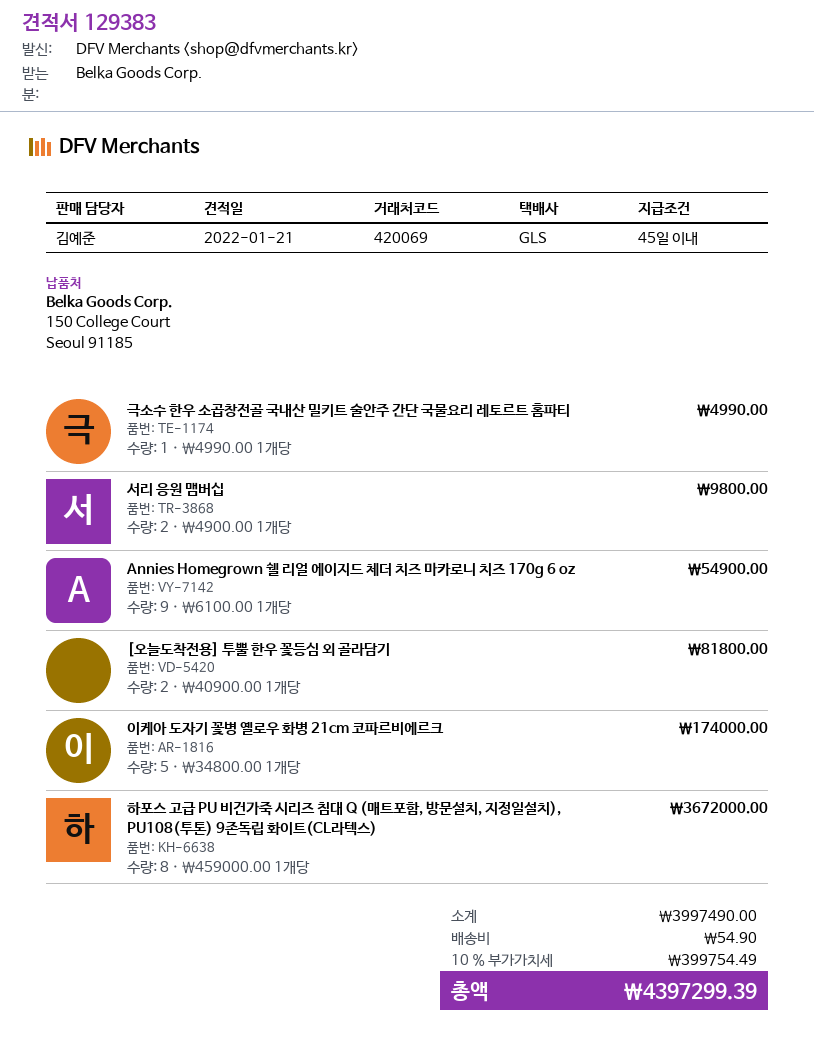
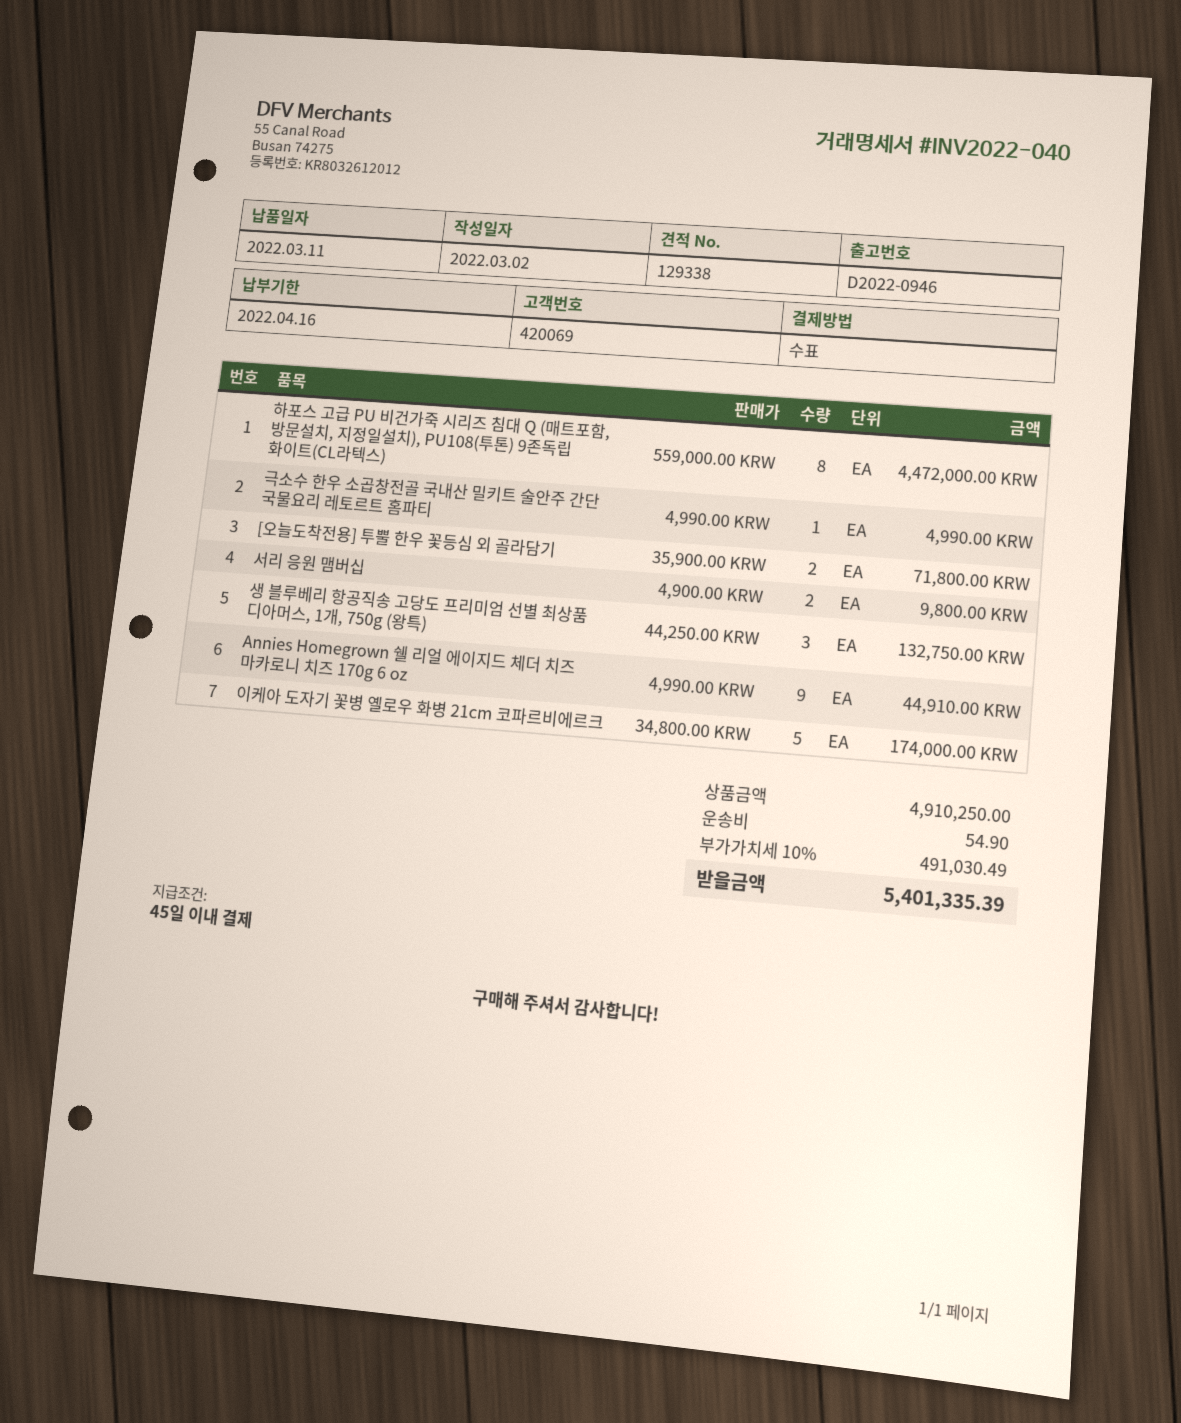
quote number: 129383 -> 129338
Annies Homegrown 쉘 리얼 에이지드 체더 치즈 마카로니 치즈 170g 6 oz: 9 x 6100.00 = 54900.00 -> 9 x 4990.00 = 44910.00
[오늘도착전용] 투뿔 한우 꽃등심 외 골라담기: 2 x 40900.00 = 81800.00 -> 2 x 35900.00 = 71800.00
하포스 고급 PU 비건가죽 시리즈 침대 Q (매트포함, 방문설치, 지정일설치), PU108(투톤) 9존독립 화이트(CL라텍스): 8 x 459000.00 = 3672000.00 -> 8 x 559000.00 = 4472000.00
생 블루베리 항공직송 고당도 프리미엄 선별 최상품 디아머스, 1개, 750g (왕특): none -> 3 x 44250.00 = 132750.00
subtotal: 3997490.00 -> 4910250.00
tax: 10% = 399754.49 -> 10% = 491030.49
total: 4397299.39 -> 5401335.39

